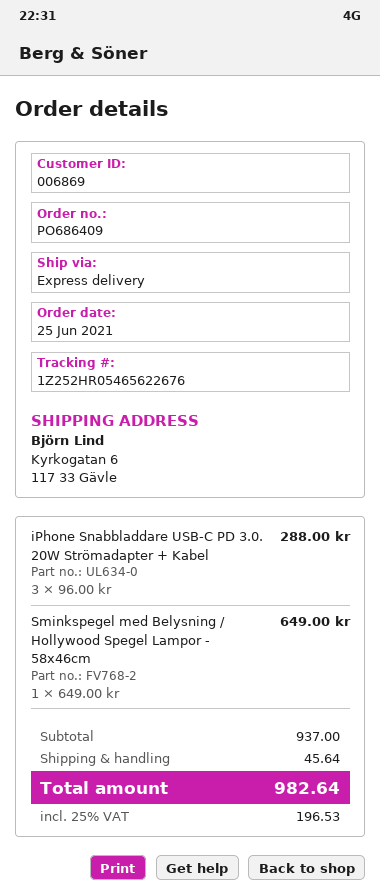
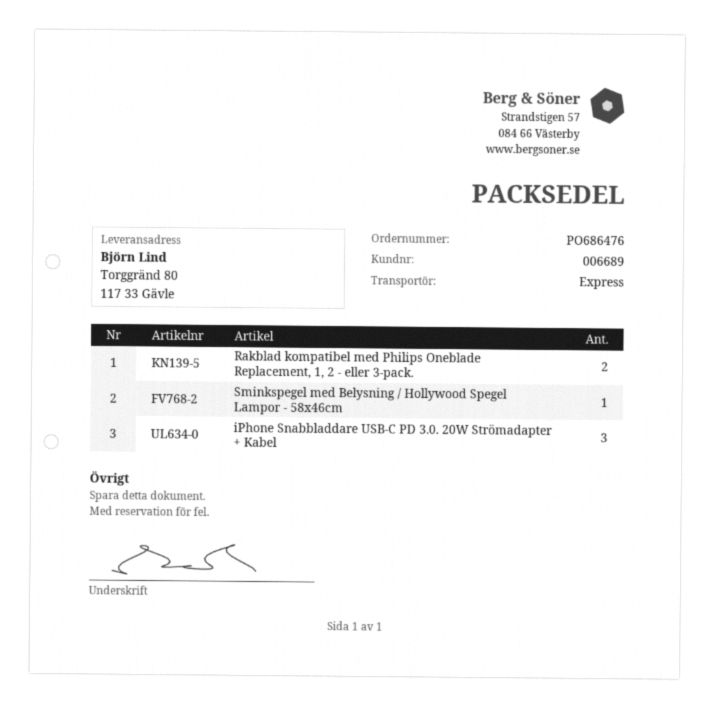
order number: PO686409 -> PO686476
customer number: 006869 -> 006689
ship to: Kyrkogatan 6, 117 33 Gävle -> Torggränd 80, 117 33 Gävle
Rakblad kompatibel med Philips Oneblade Replacement, 1, 2 - eller 3-pack.: none -> 2

